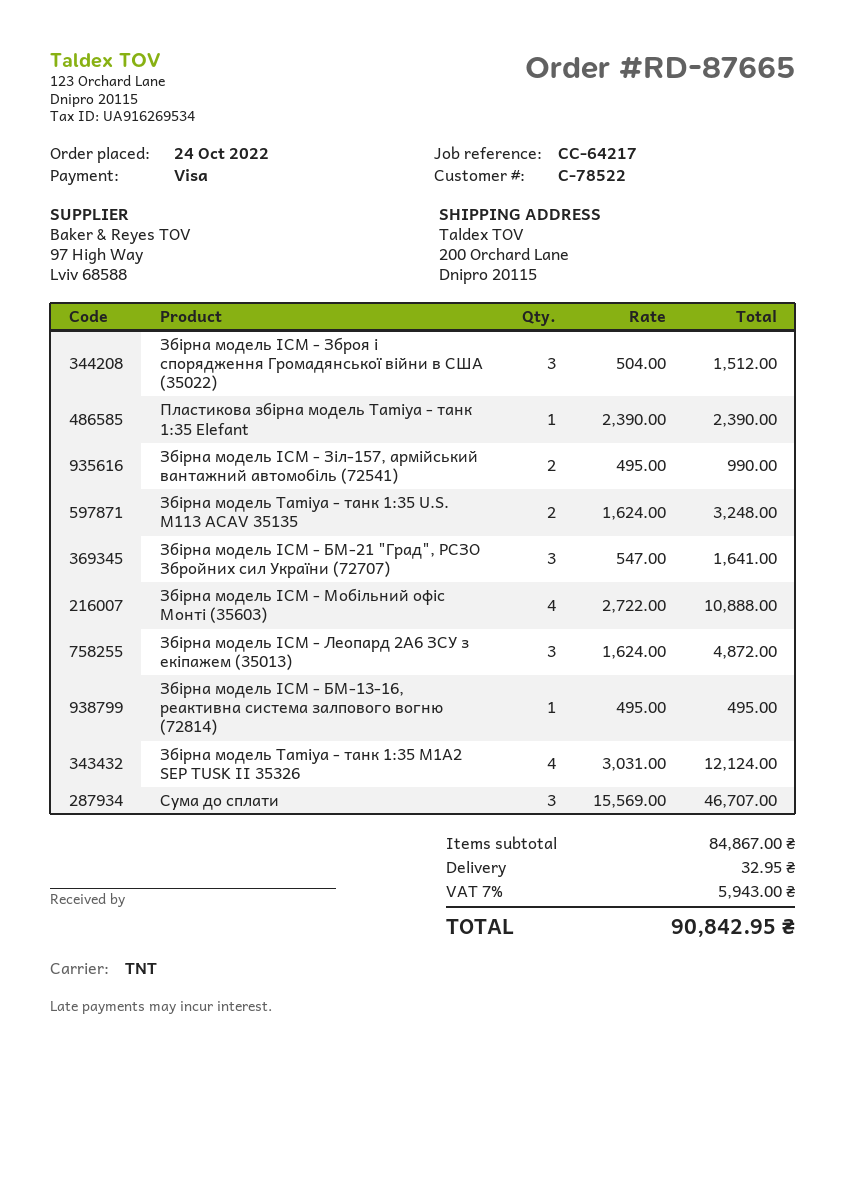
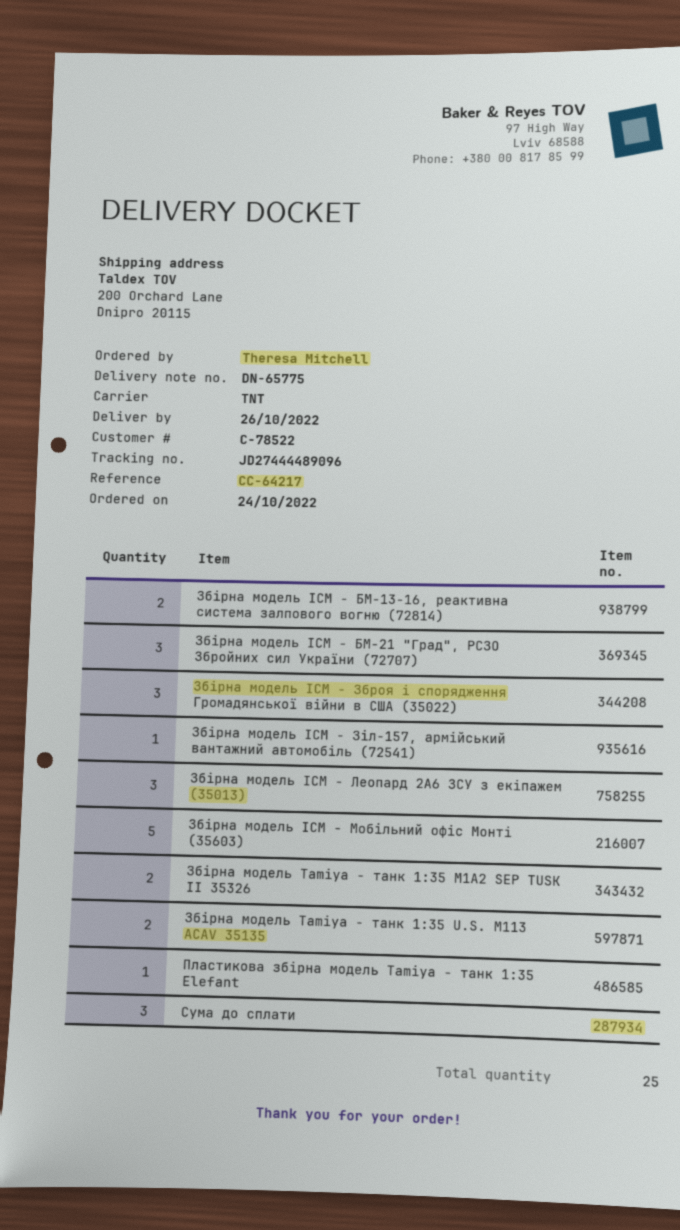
Збірна модель ICM - Зіл-157, армійський вантажний автомобіль (72541): 2 -> 1
Збірна модель ICM - Мобільний офіс Монті (35603): 4 -> 5
Збірна модель ICM - БМ-13-16, реактивна система залпового вогню (72814): 1 -> 2
Збірна модель Tamiya - танк 1:35 M1A2 SEP TUSK II 35326: 4 -> 2

